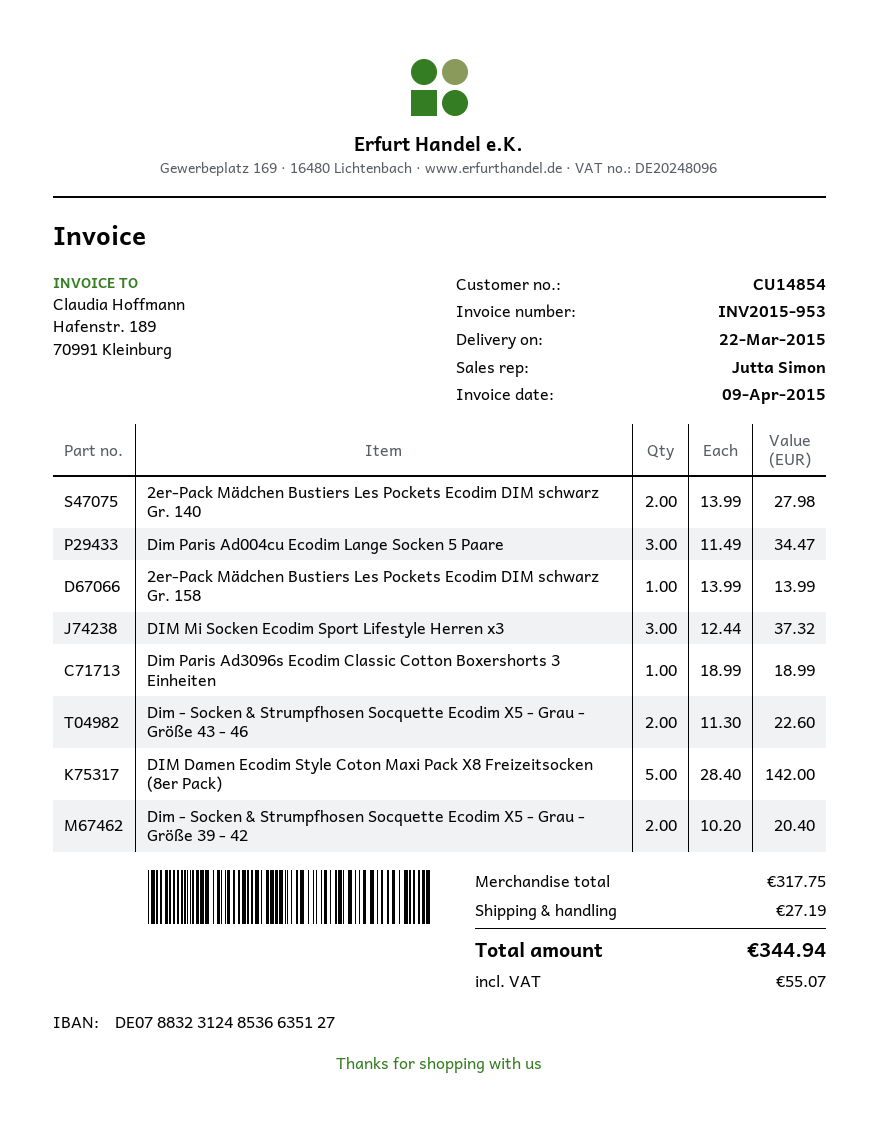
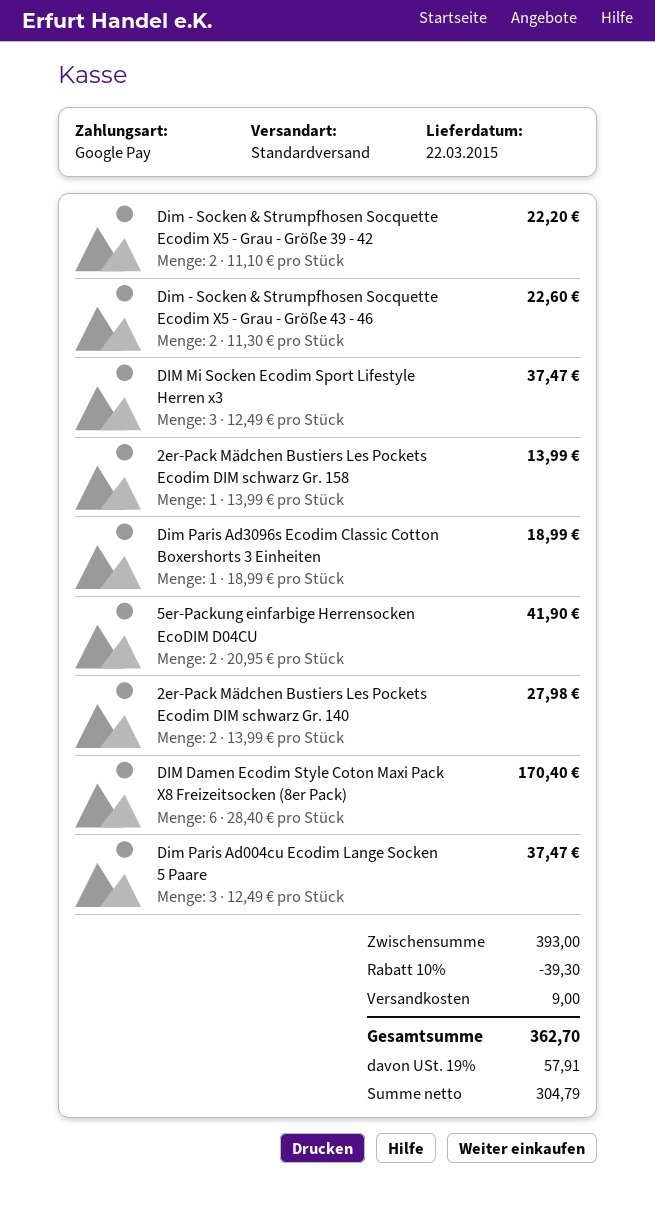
Dim Paris Ad004cu Ecodim Lange Socken 5 Paare: 3 x 11.49 = 34.47 -> 3 x 12.49 = 37.47
DIM Mi Socken Ecodim Sport Lifestyle Herren x3: 3 x 12.44 = 37.32 -> 3 x 12.49 = 37.47
DIM Damen Ecodim Style Coton Maxi Pack X8 Freizeitsocken (8er Pack): 5 x 28.40 = 142.00 -> 6 x 28.40 = 170.40
Dim - Socken & Strumpfhosen Socquette Ecodim X5 - Grau - Größe 39 - 42: 2 x 10.20 = 20.40 -> 2 x 11.10 = 22.20
5er-Packung einfarbige Herrensocken EcoDIM D04CU: none -> 2 x 20.95 = 41.90
subtotal: 317.75 -> 393.00
discount: none -> 10% = 39.30
shipping: 27.19 -> 9.00
tax: 55.07 -> 57.91
total: 344.94 -> 362.70

